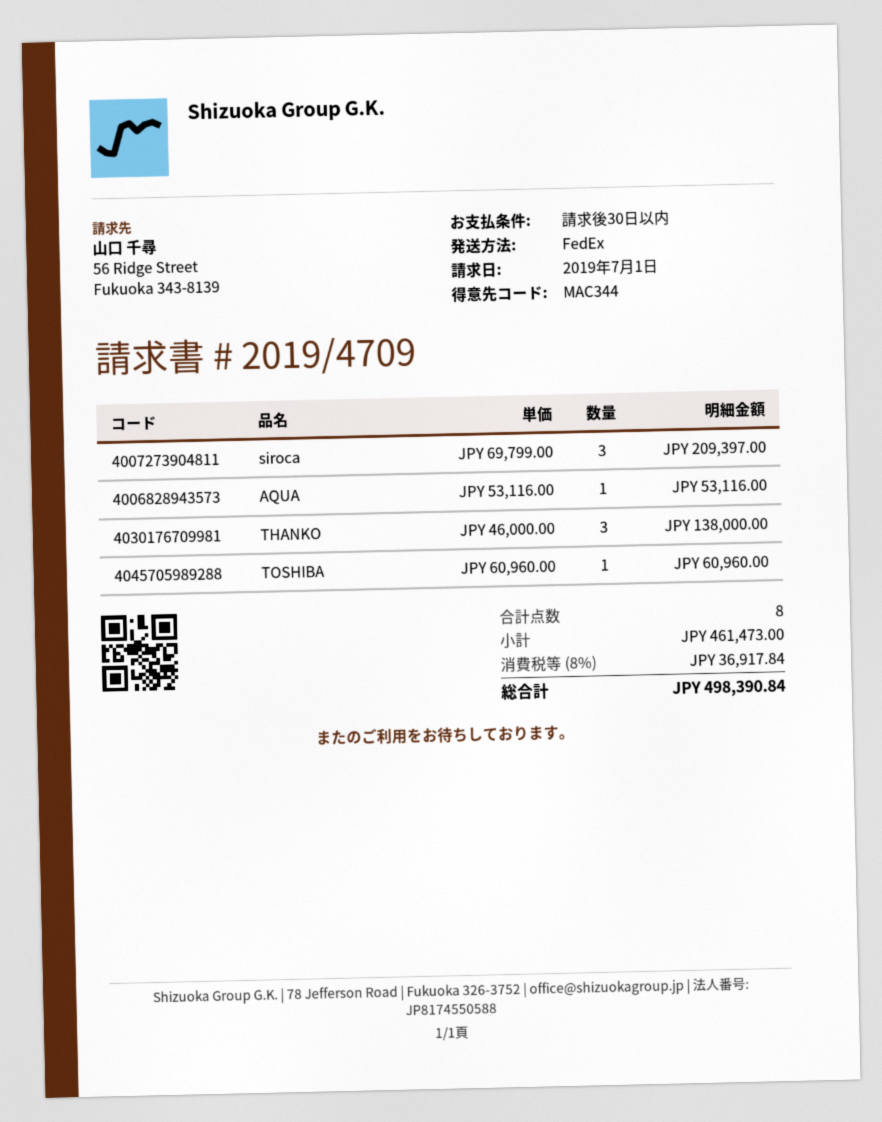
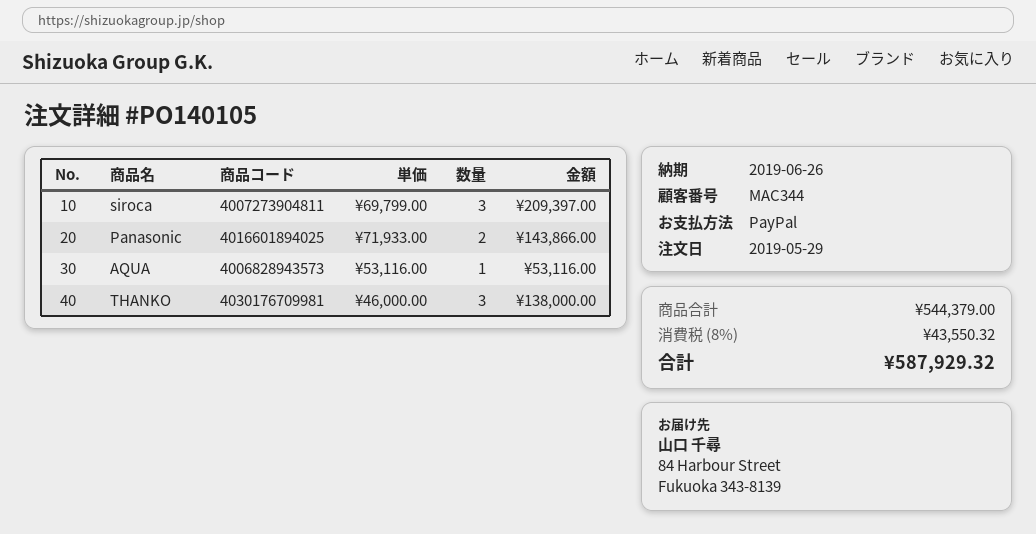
TOSHIBA: 1 x 60960.00 = 60960.00 -> none
Panasonic: none -> 2 x 71933.00 = 143866.00
subtotal: 461473.00 -> 544379.00
tax: 8% = 36917.84 -> 8% = 43550.32
total: 498390.84 -> 587929.32

